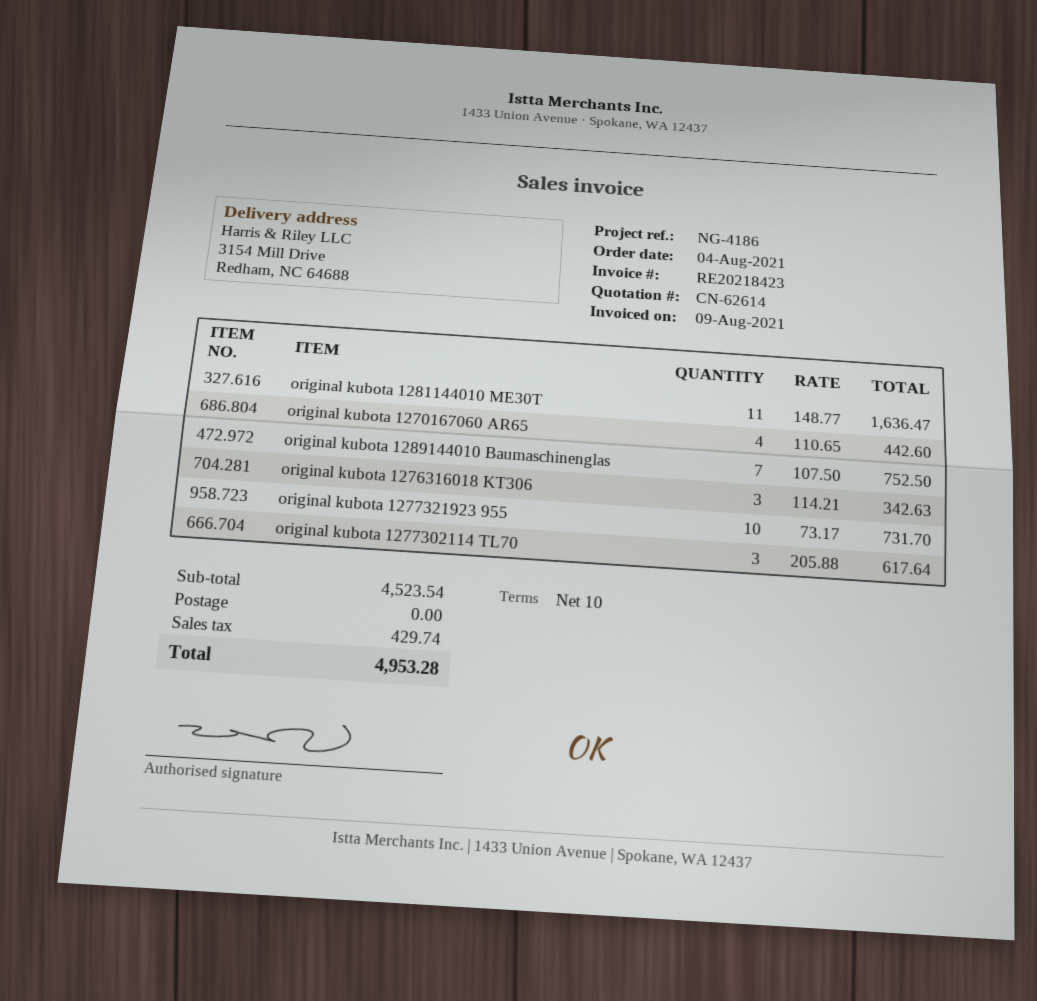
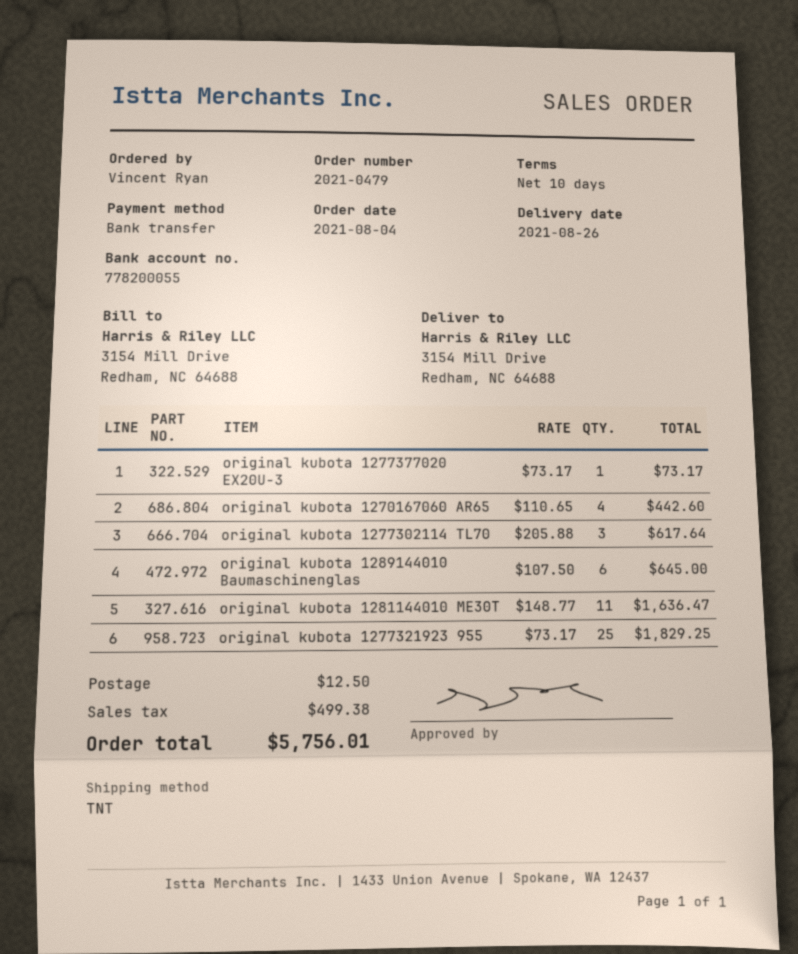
original kubota 1289144010 Baumaschinenglas: 7 x 107.50 = 752.50 -> 6 x 107.50 = 645.00
original kubota 1276316018 KT306: 3 x 114.21 = 342.63 -> none
original kubota 1277321923 955: 10 x 73.17 = 731.70 -> 25 x 73.17 = 1829.25
original kubota 1277377020 EX20U-3: none -> 1 x 73.17 = 73.17
shipping: 0.00 -> 12.50
tax: 429.74 -> 499.38
total: 4953.28 -> 5756.01

